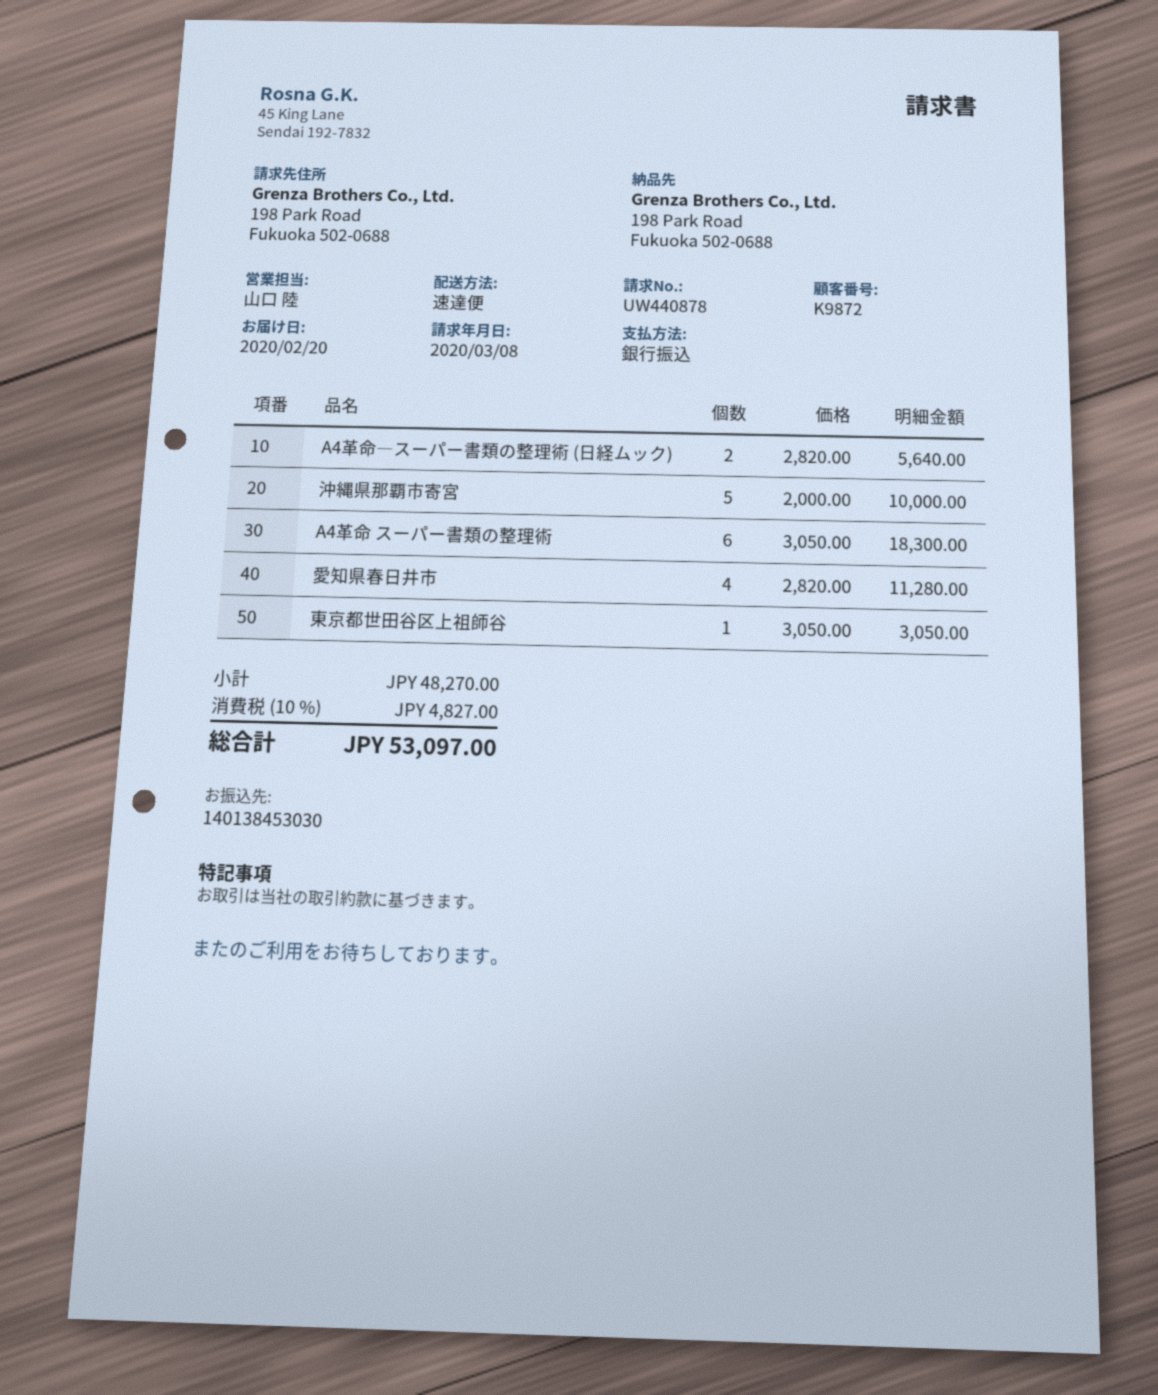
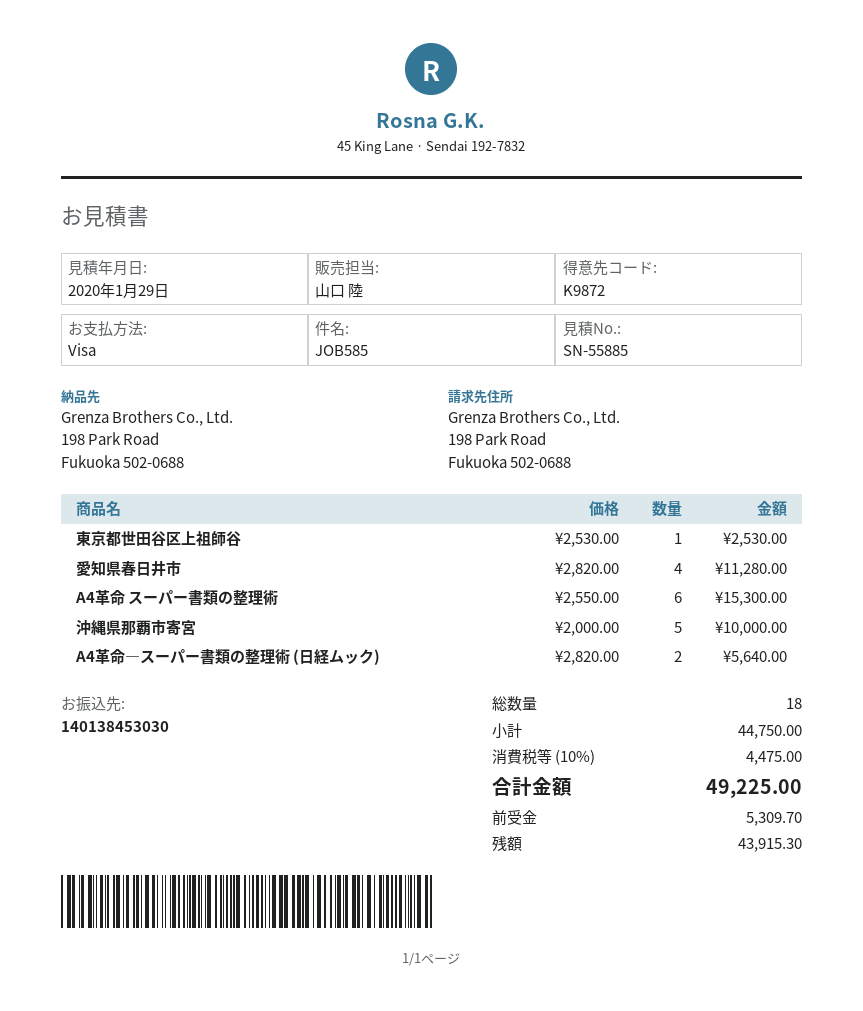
payment method: bank transfer -> Visa
A4革命 スーパー書類の整理術: 6 x 3050.00 = 18300.00 -> 6 x 2550.00 = 15300.00
東京都世田谷区上祖師谷: 1 x 3050.00 = 3050.00 -> 1 x 2530.00 = 2530.00
subtotal: 48270.00 -> 44750.00
tax: 10% = 4827.00 -> 10% = 4475.00
total: 53097.00 -> 49225.00

